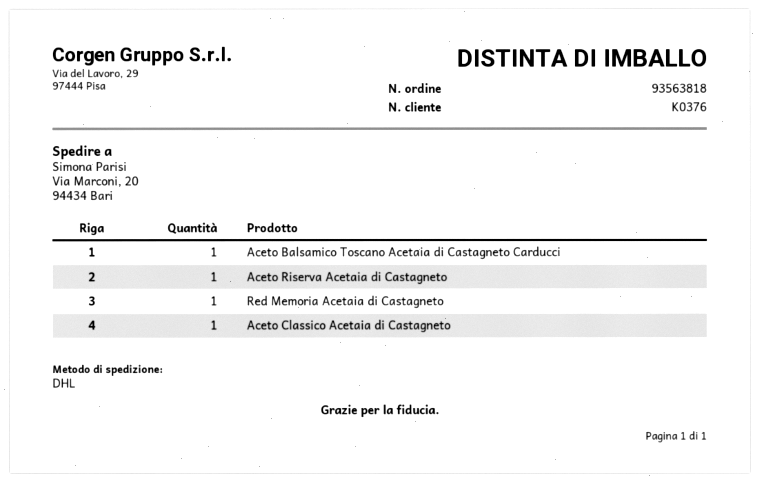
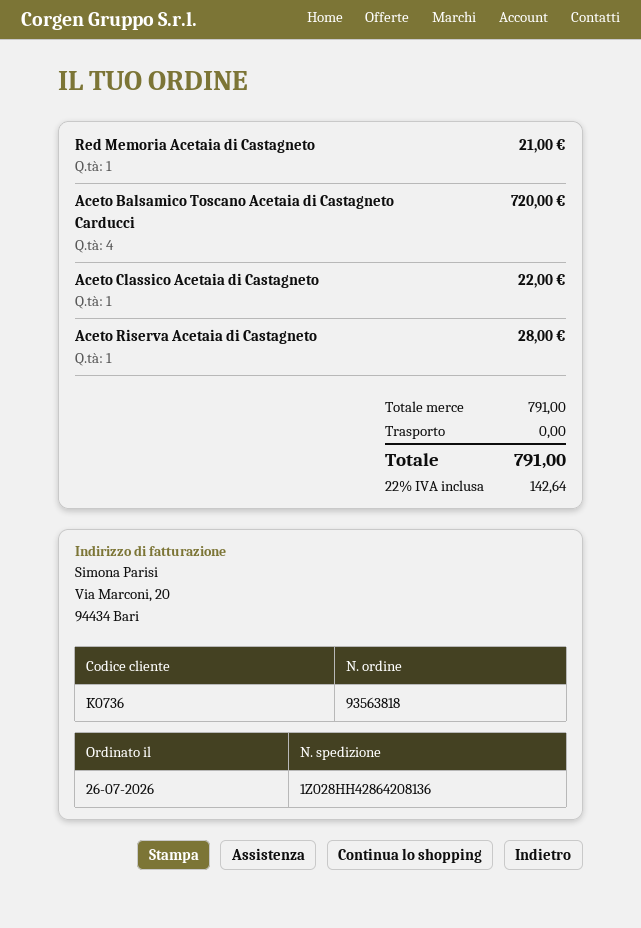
customer number: K0376 -> K0736
Aceto Balsamico Toscano Acetaia di Castagneto Carducci: 1 -> 4

